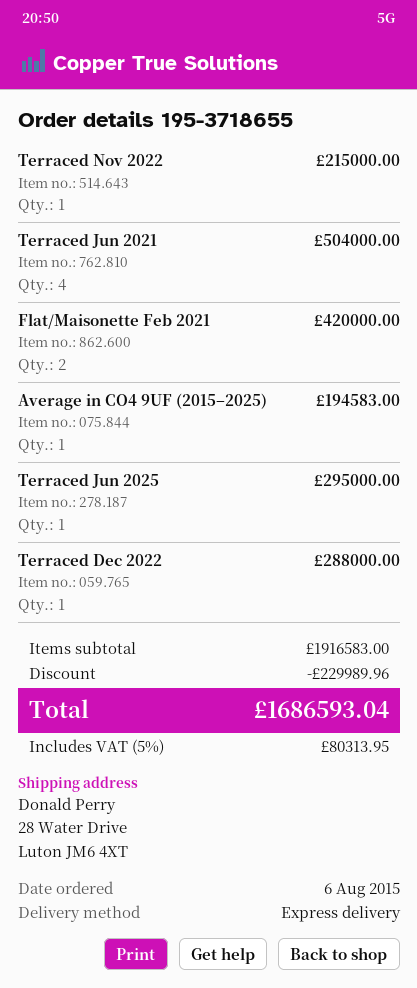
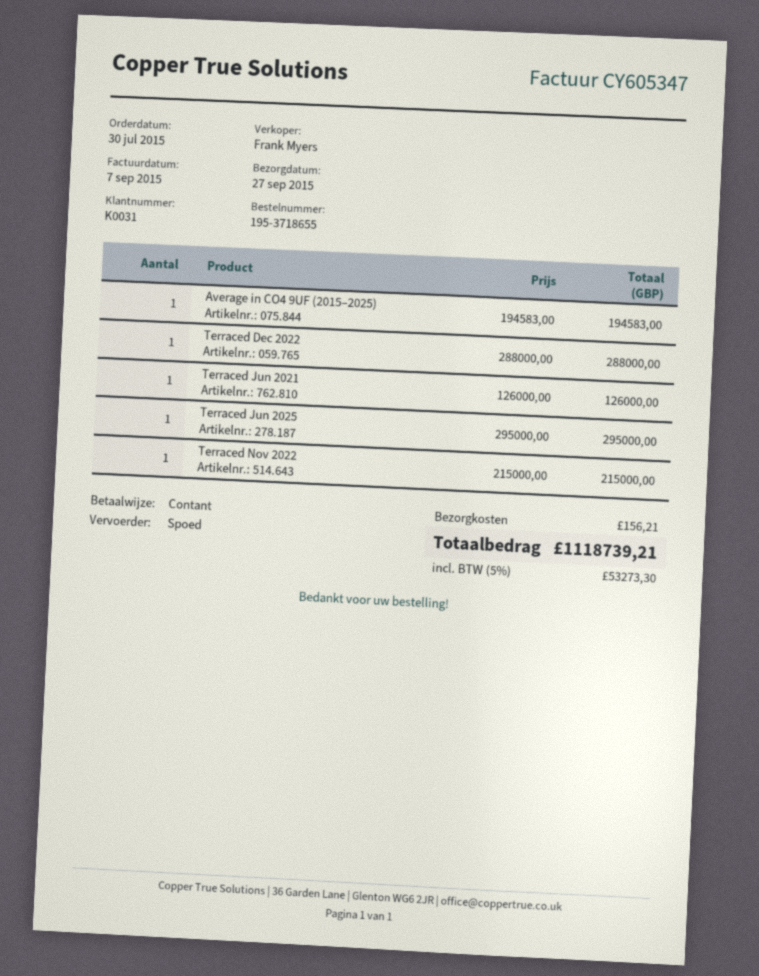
order date: 2015-08-06 -> 2015-07-30
Terraced Jun 2021: 4 for 504000.00 -> 1 for 126000.00
Flat/Maisonette Feb 2021: 2 for 420000.00 -> none
discount: 229989.96 -> none
shipping: none -> 156.21
tax: 5% = 80313.95 -> 5% = 53273.30
total: 1686593.04 -> 1118739.21

